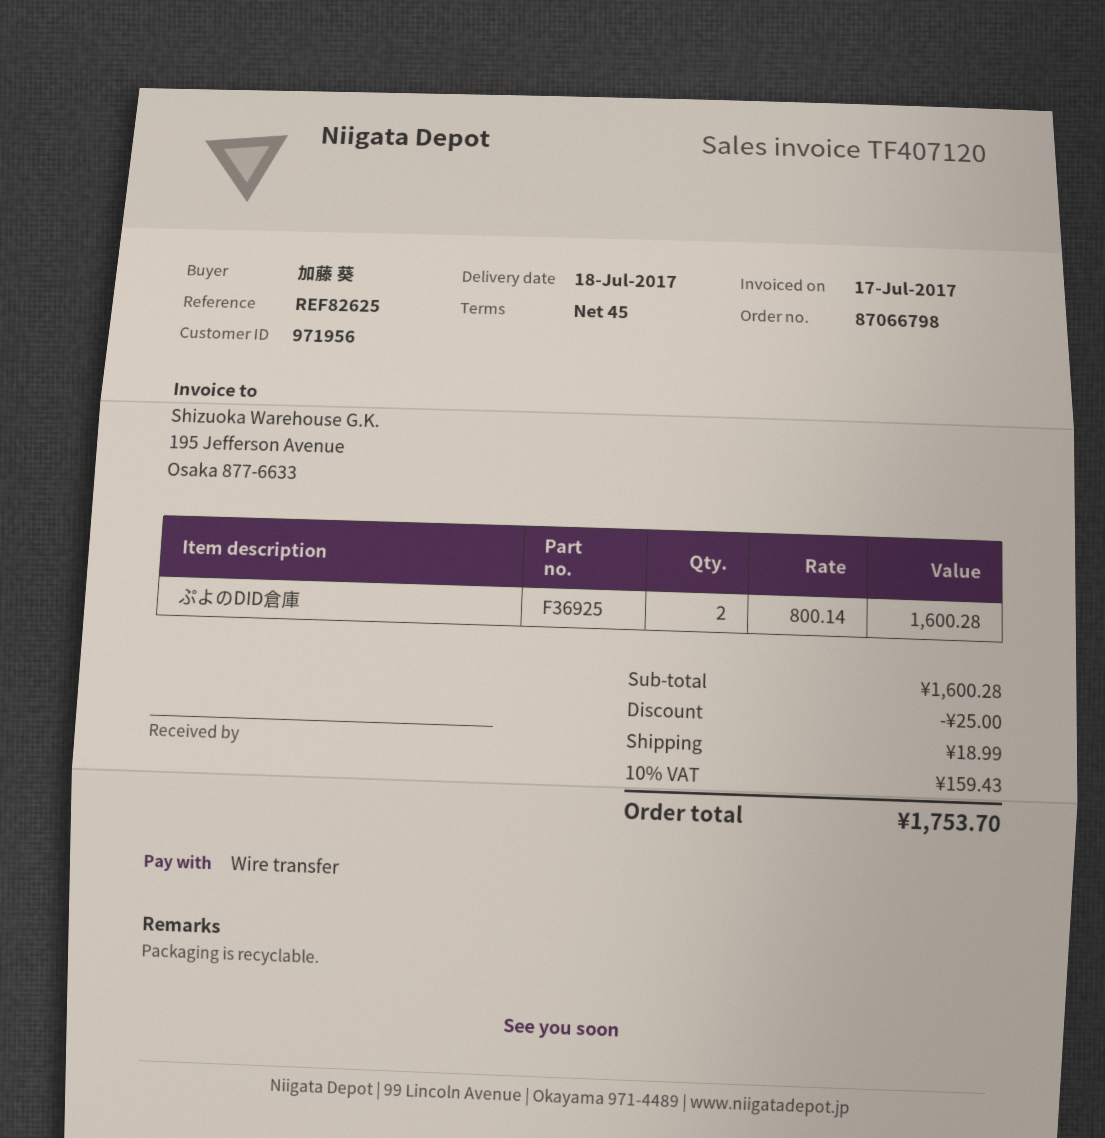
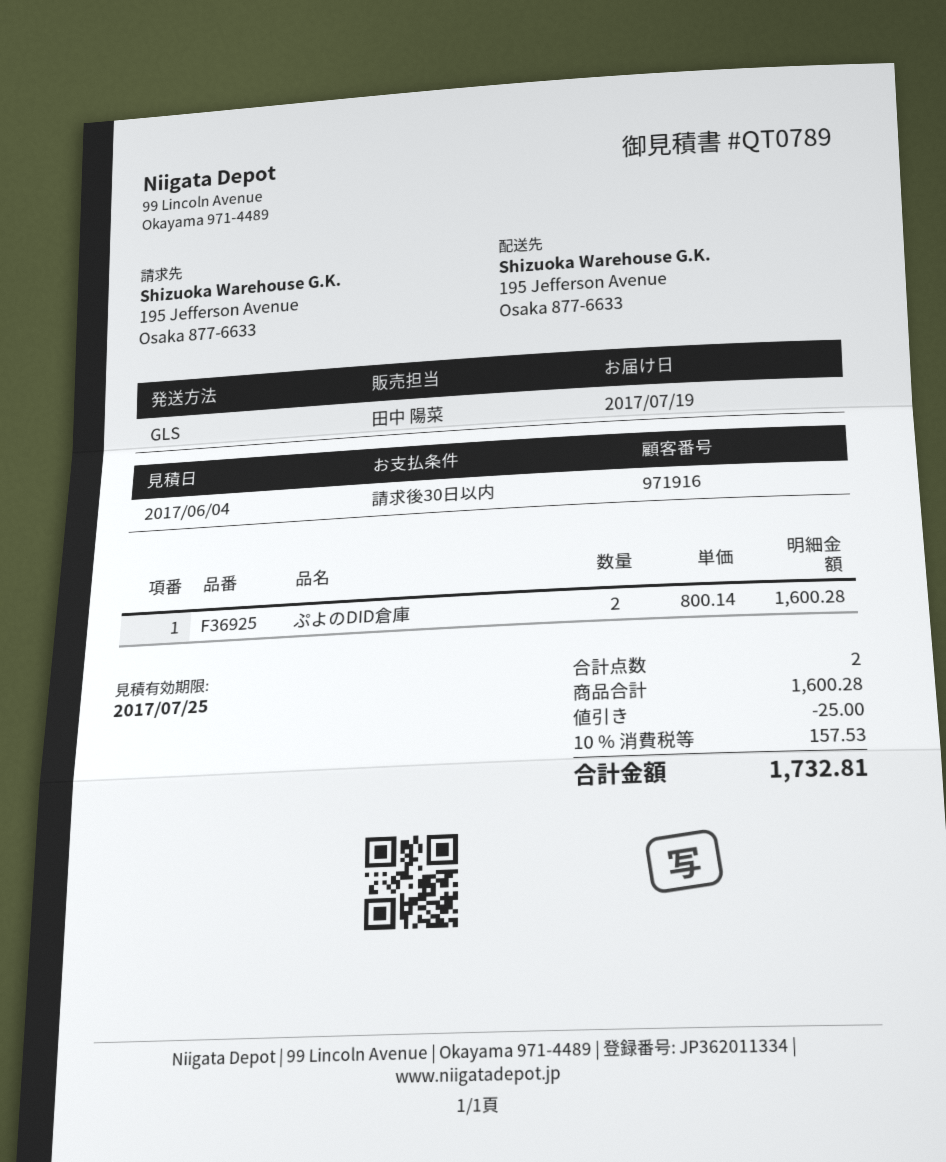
delivery date: 2017-07-18 -> 2017-07-19
payment terms: 45 days -> 30 days
customer number: 971956 -> 971916
shipping: 18.99 -> none
tax: 10% = 159.43 -> 10% = 157.53
total: 1753.70 -> 1732.81

